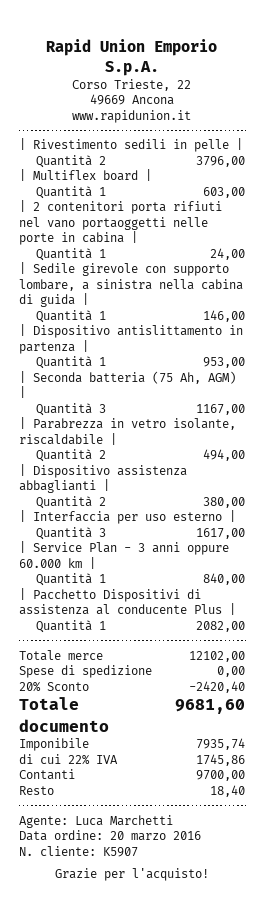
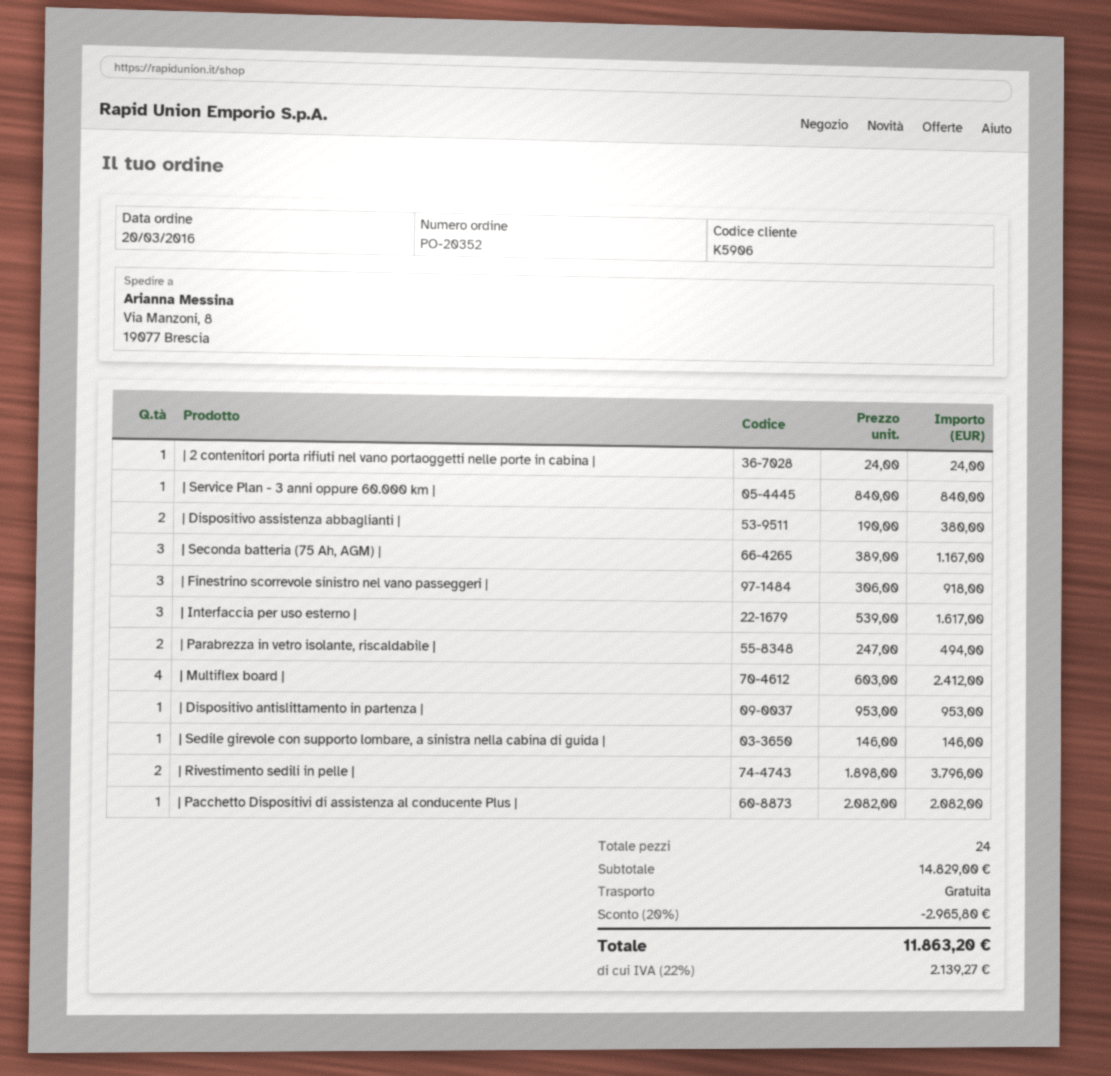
customer number: K5907 -> K5906
| Multiflex board |: 1 for 603.00 -> 4 for 2412.00
| Finestrino scorrevole sinistro nel vano passeggeri |: none -> 3 for 918.00
subtotal: 12102.00 -> 14829.00
discount: 20% = 2420.40 -> 20% = 2965.80
tax: 22% = 1745.86 -> 22% = 2139.27
total: 9681.60 -> 11863.20

